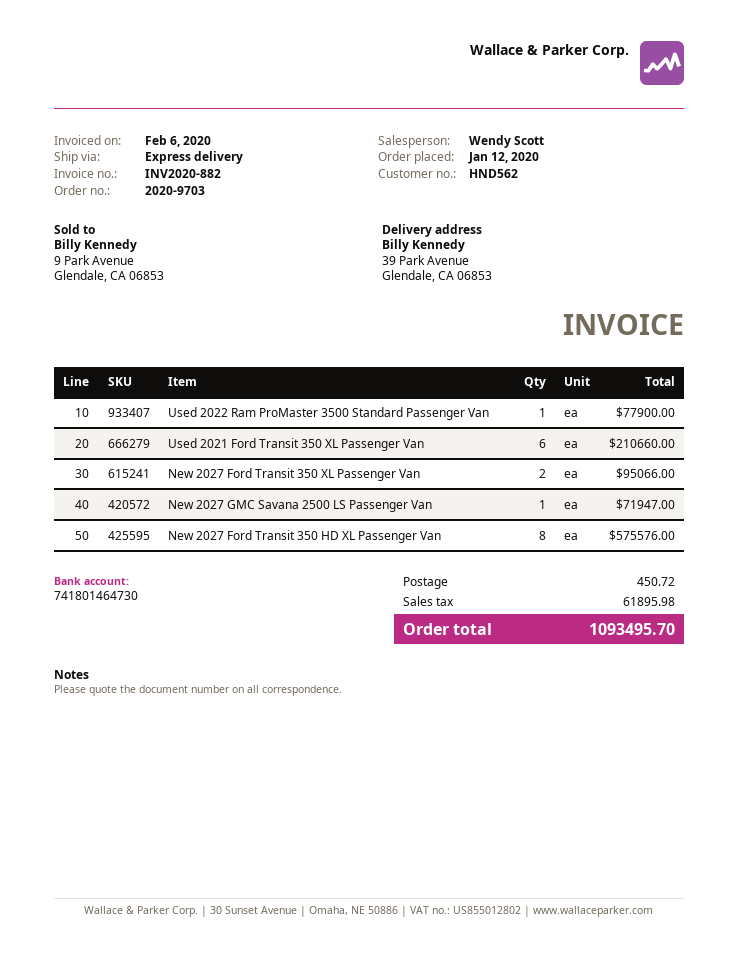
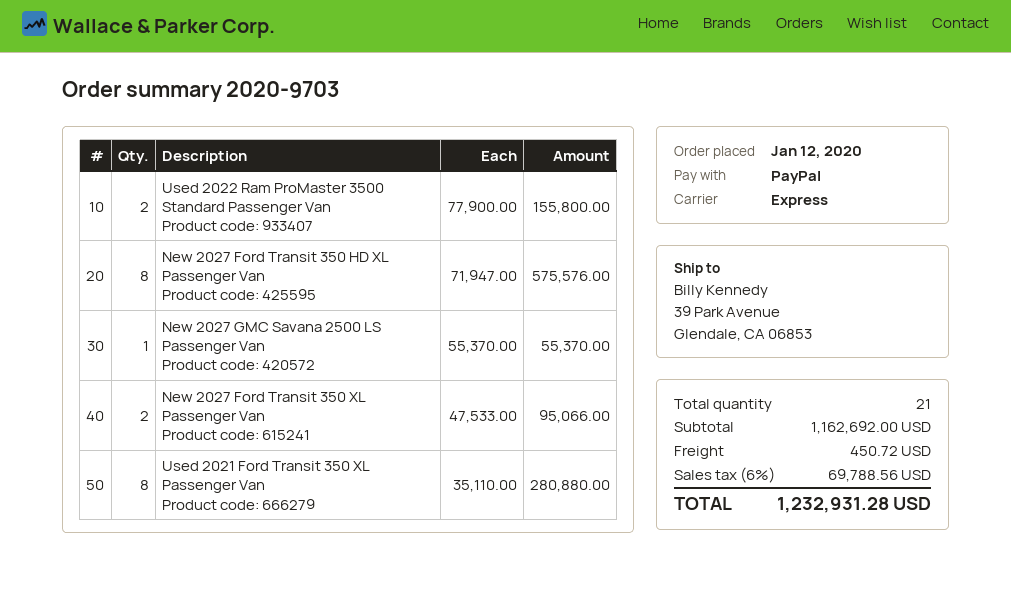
Used 2022 Ram ProMaster 3500 Standard Passenger Van: 1 for 77900.00 -> 2 for 155800.00
Used 2021 Ford Transit 350 XL Passenger Van: 6 for 210660.00 -> 8 for 280880.00
New 2027 GMC Savana 2500 LS Passenger Van: 1 for 71947.00 -> 1 for 55370.00
tax: 61895.98 -> 69788.56
total: 1093495.70 -> 1232931.28

